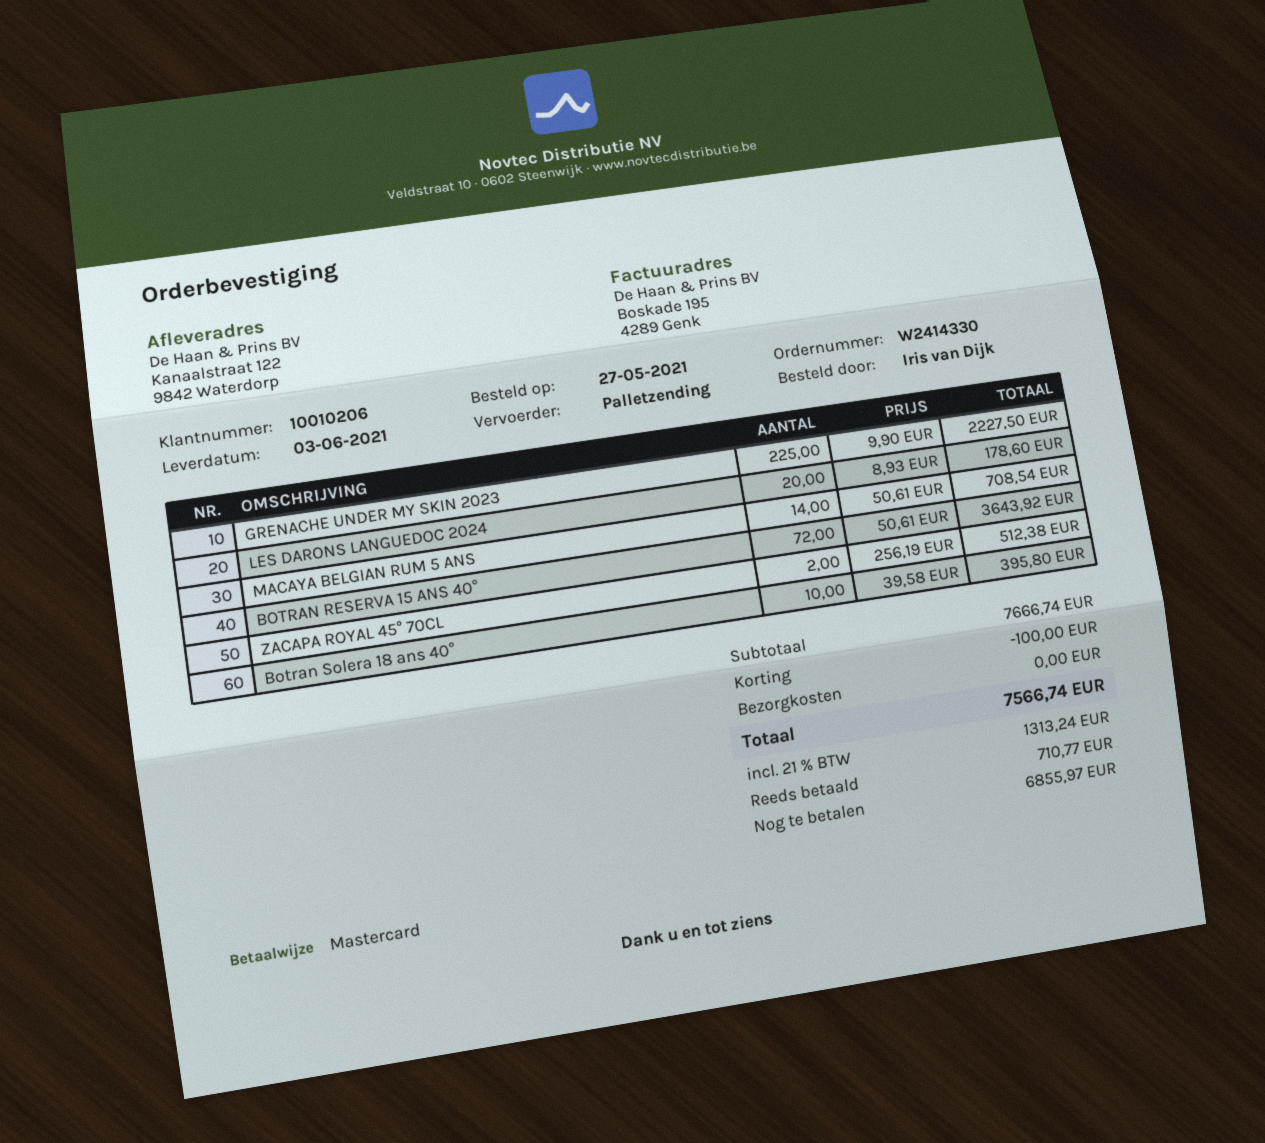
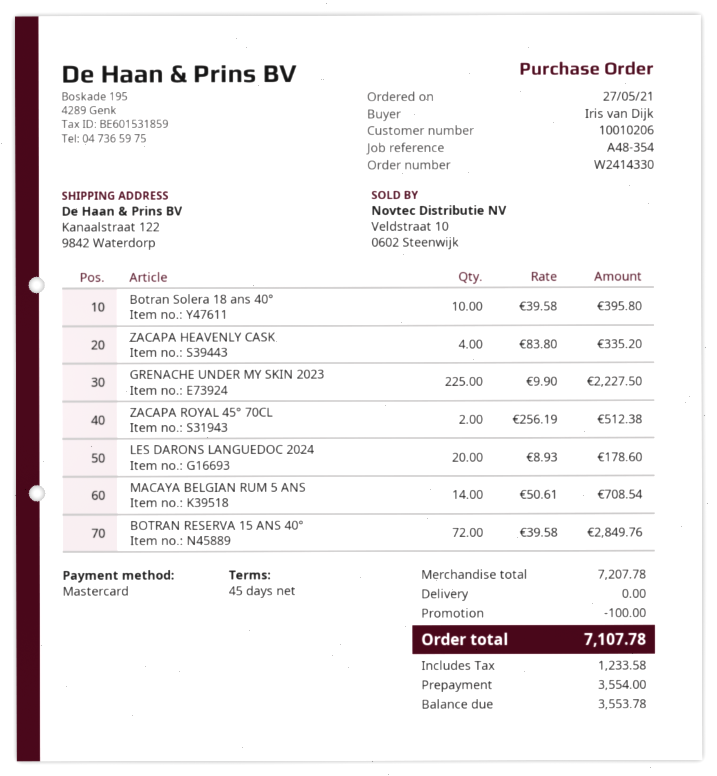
BOTRAN RESERVA 15 ANS 40°: 72 x 50.61 = 3643.92 -> 72 x 39.58 = 2849.76
ZACAPA HEAVENLY CASK: none -> 4 x 83.80 = 335.20
subtotal: 7666.74 -> 7207.78
tax: 1313.24 -> 1233.58
total: 7566.74 -> 7107.78
deposit: 710.77 -> 3554.00
balance: 6855.97 -> 3553.78

